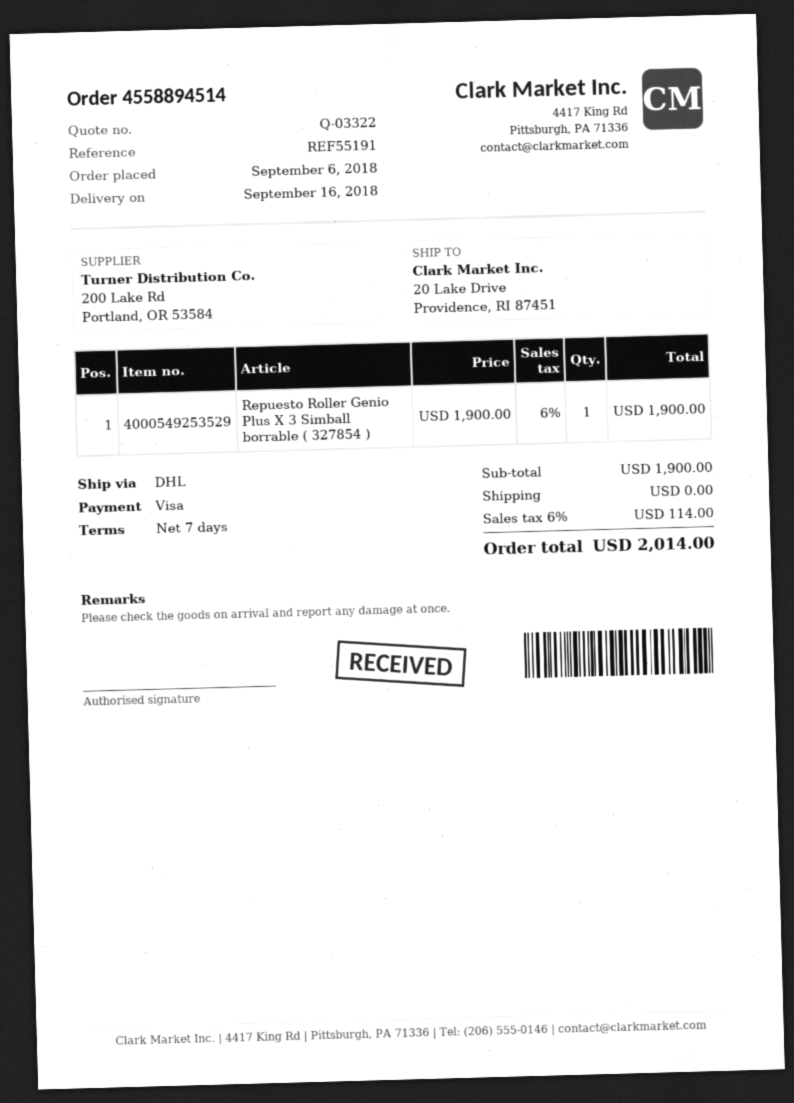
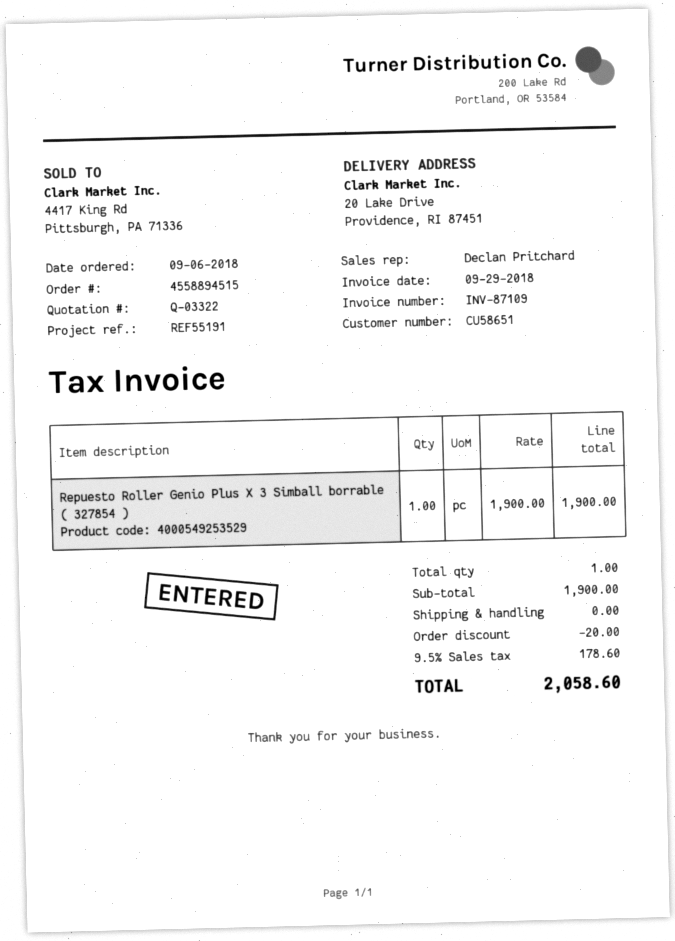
order number: 4558894514 -> 4558894515
discount: none -> 20.00
tax: 6% = 114.00 -> 9.5% = 178.60
total: 2014.00 -> 2058.60

